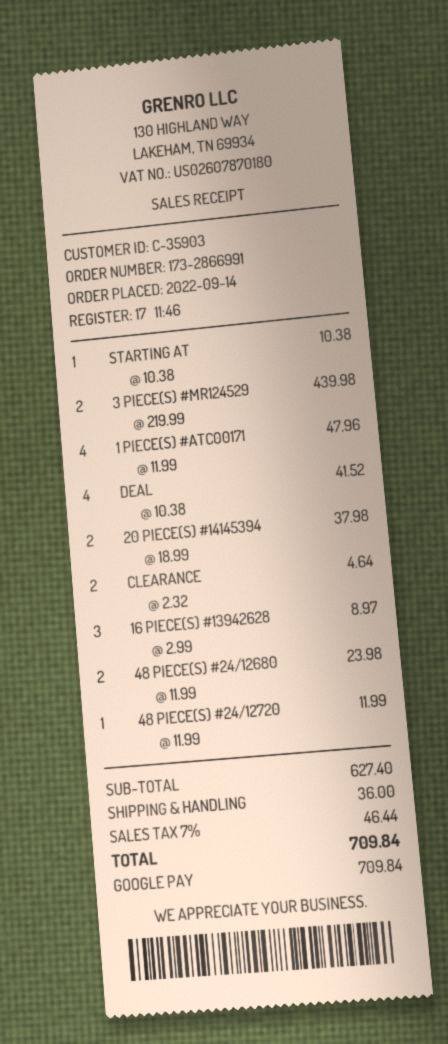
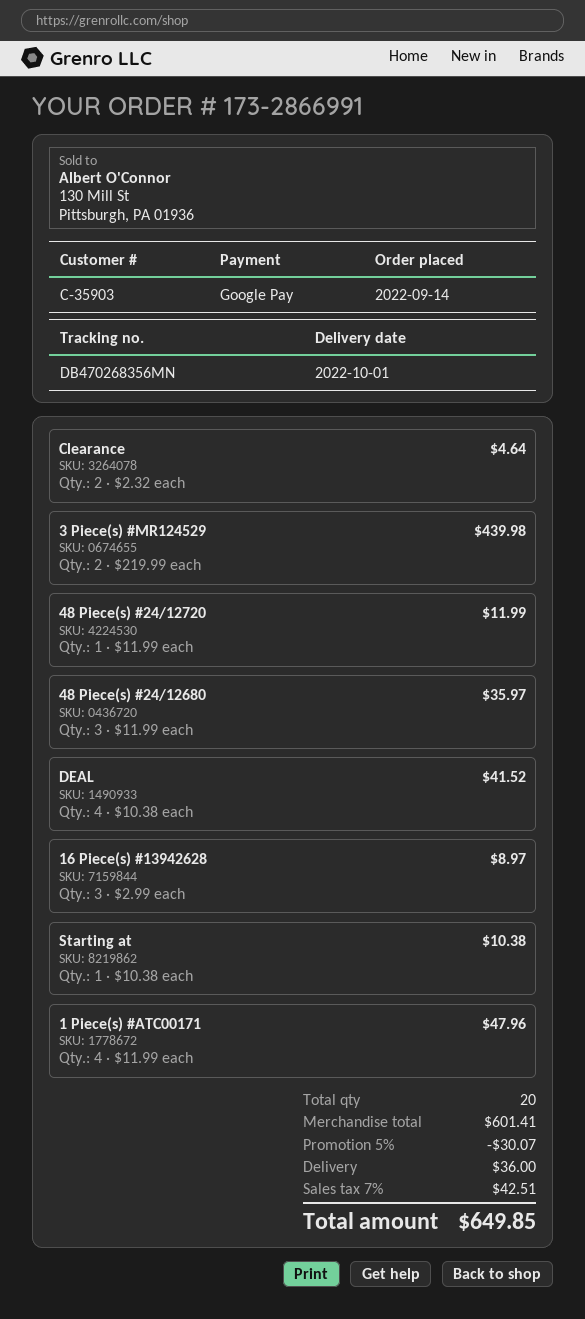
20 PIECE(S) #14145394: 2 x 18.99 = 37.98 -> none
48 PIECE(S) #24/12680: 2 x 11.99 = 23.98 -> 3 x 11.99 = 35.97
subtotal: 627.40 -> 601.41
discount: none -> 5% = 30.07
tax: 7% = 46.44 -> 7% = 42.51
total: 709.84 -> 649.85

